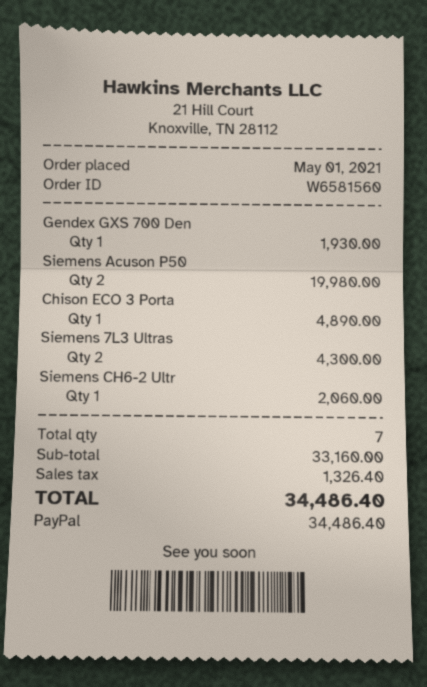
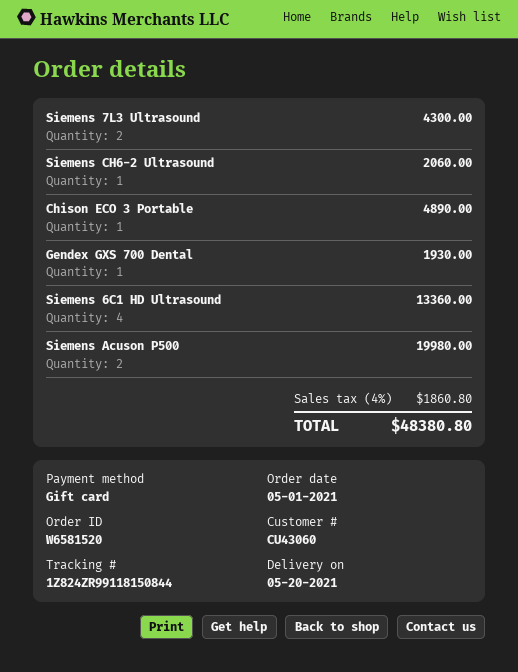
order number: W6581560 -> W6581520
payment method: PayPal -> gift card
Siemens 6C1 HD Ultrasound: none -> 4 for 13360.00
tax: 1326.40 -> 1860.80
total: 34486.40 -> 48380.80

